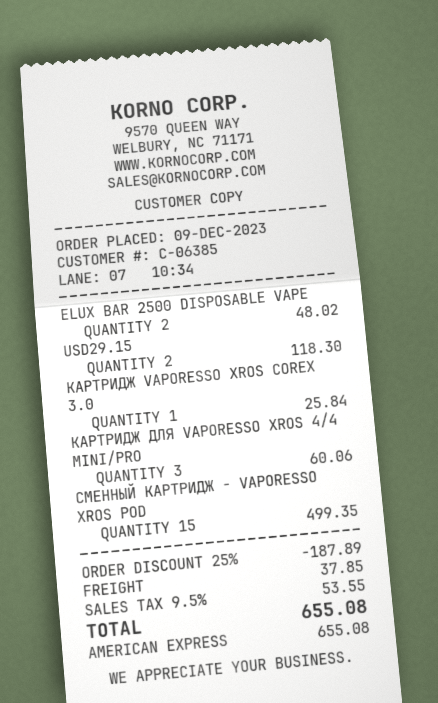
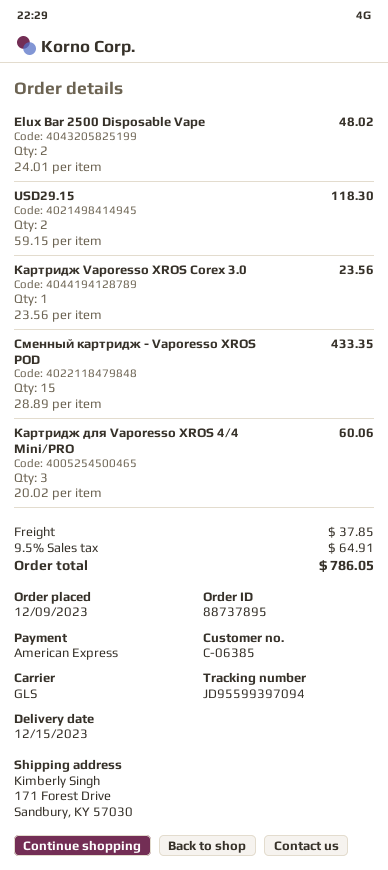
КАРТРИДЖ VAPORESSO XROS COREX 3.0: 1 for 25.84 -> 1 for 23.56
СМЕННЫЙ КАРТРИДЖ - VAPORESSO XROS POD: 15 for 499.35 -> 15 for 433.35
discount: 25% = 187.89 -> none
tax: 9.5% = 53.55 -> 9.5% = 64.91
total: 655.08 -> 786.05

